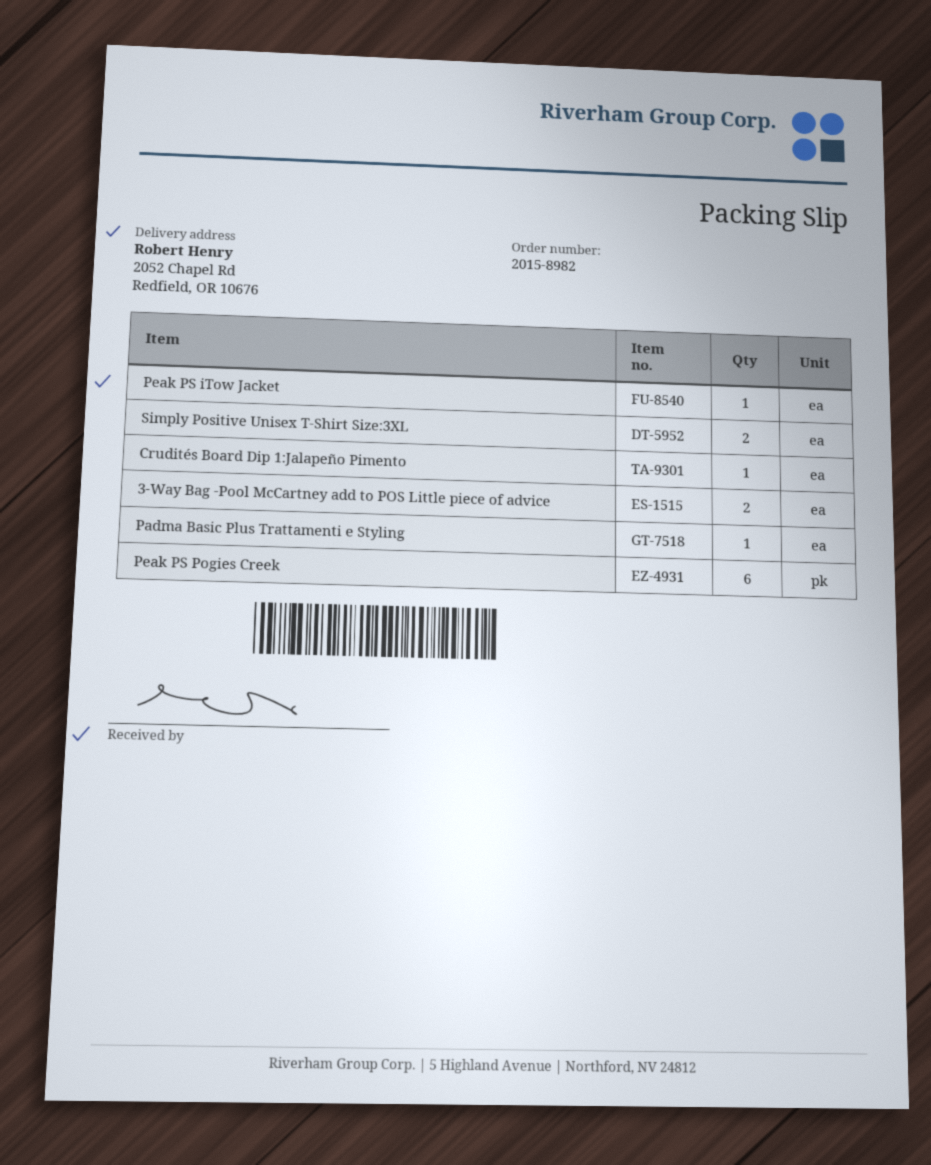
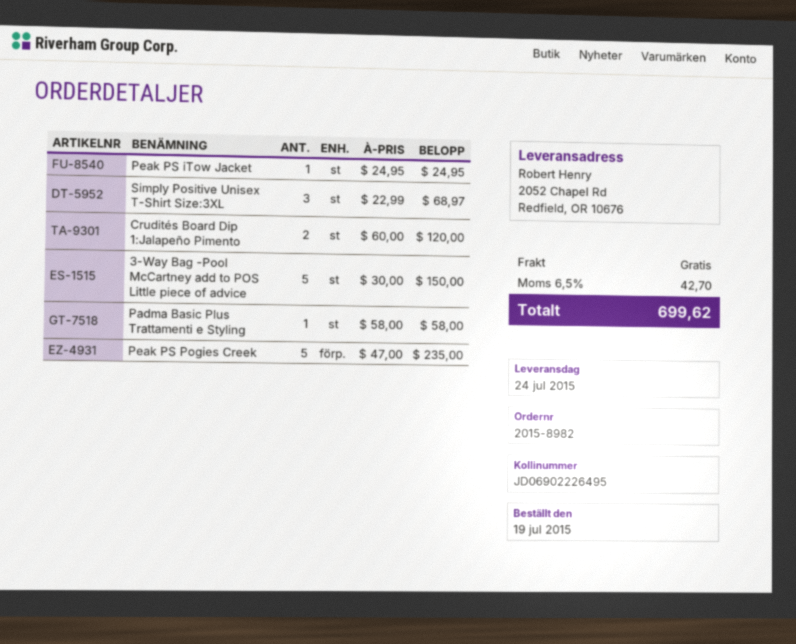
Simply Positive Unisex T-Shirt Size:3XL: 2 -> 3
Crudités Board Dip 1:Jalapeño Pimento: 1 -> 2
3-Way Bag -Pool McCartney add to POS Little piece of advice: 2 -> 5
Peak PS Pogies Creek: 6 -> 5

